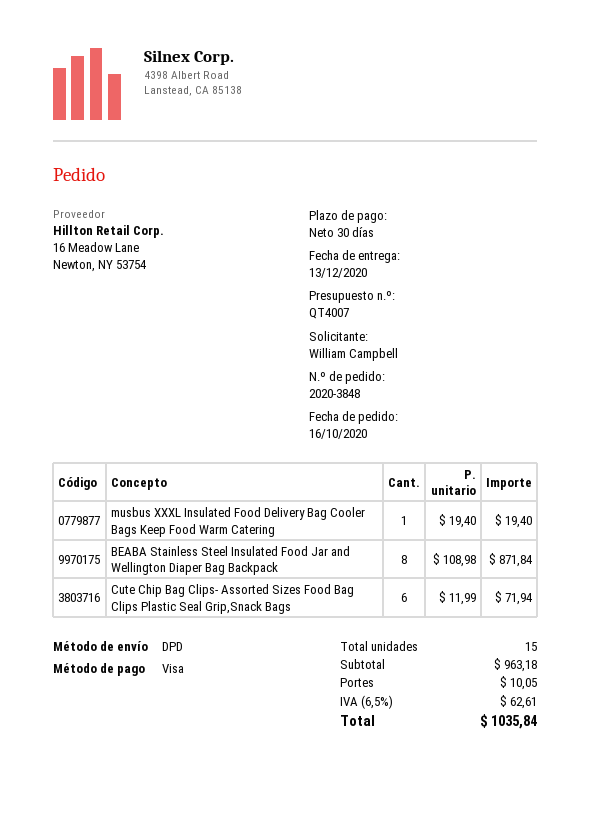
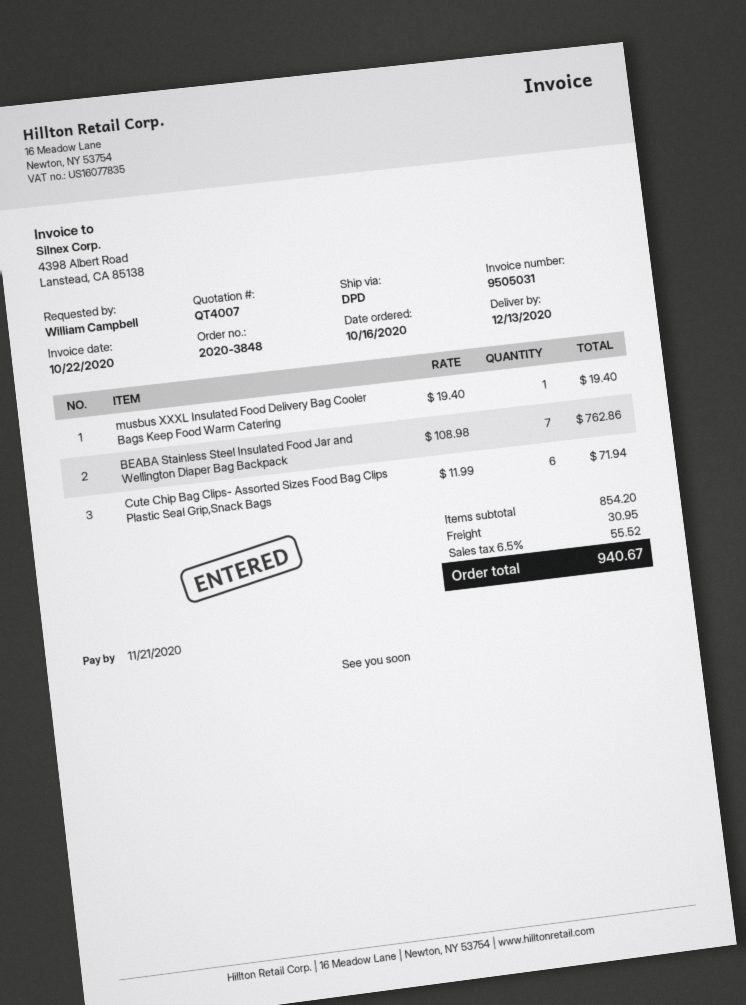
BEABA Stainless Steel Insulated Food Jar and Wellington Diaper Bag Backpack: 8 x 108.98 = 871.84 -> 7 x 108.98 = 762.86
subtotal: 963.18 -> 854.20
shipping: 10.05 -> 30.95
tax: 6.5% = 62.61 -> 6.5% = 55.52
total: 1035.84 -> 940.67

